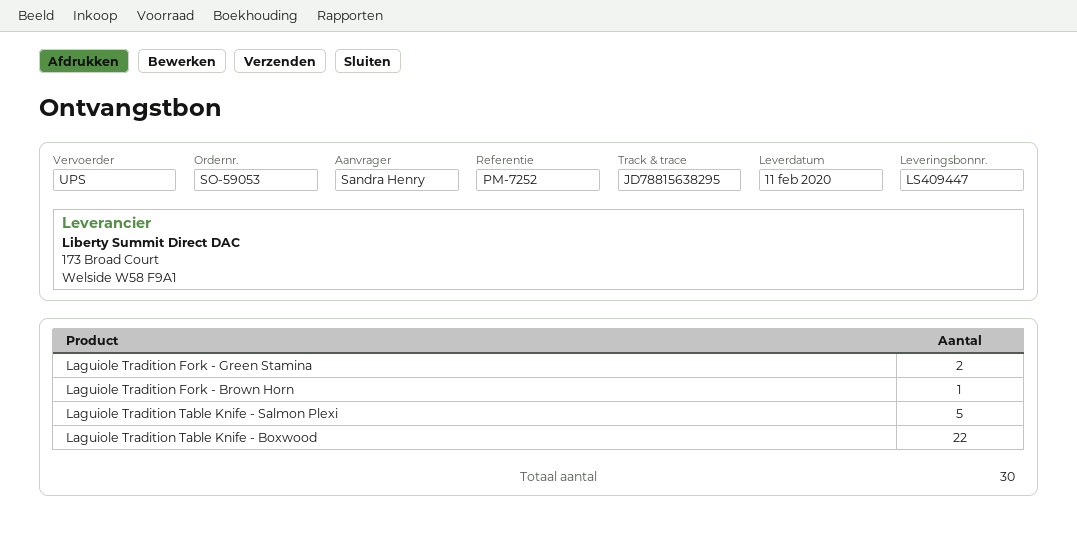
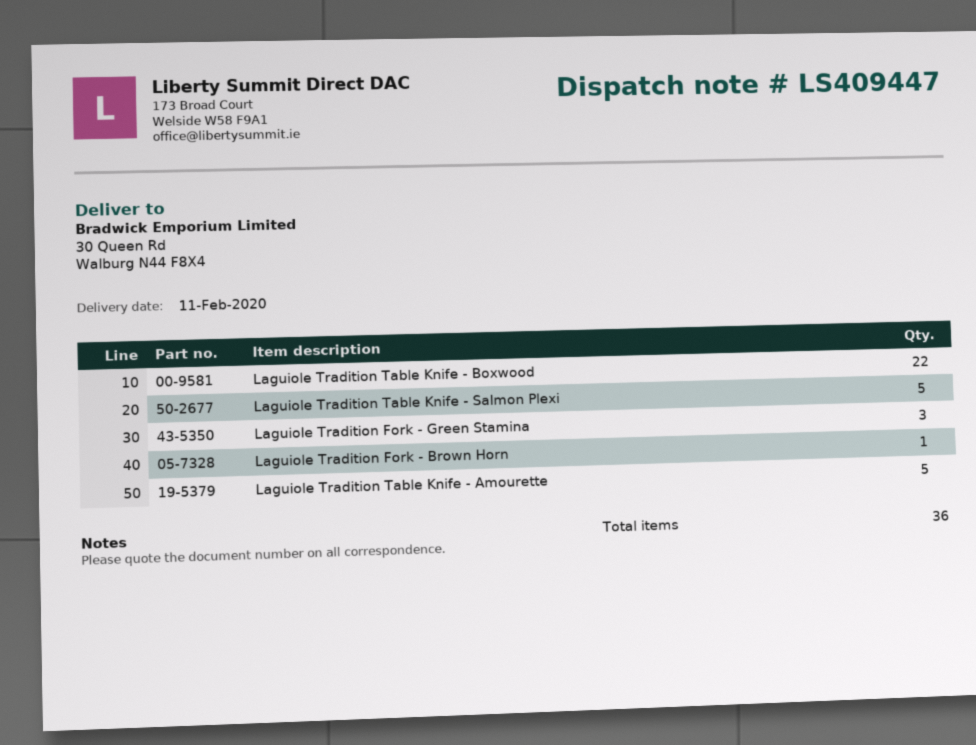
Laguiole Tradition Fork - Green Stamina: 2 -> 3
Laguiole Tradition Table Knife - Amourette: none -> 5
total quantity: 30 -> 36

